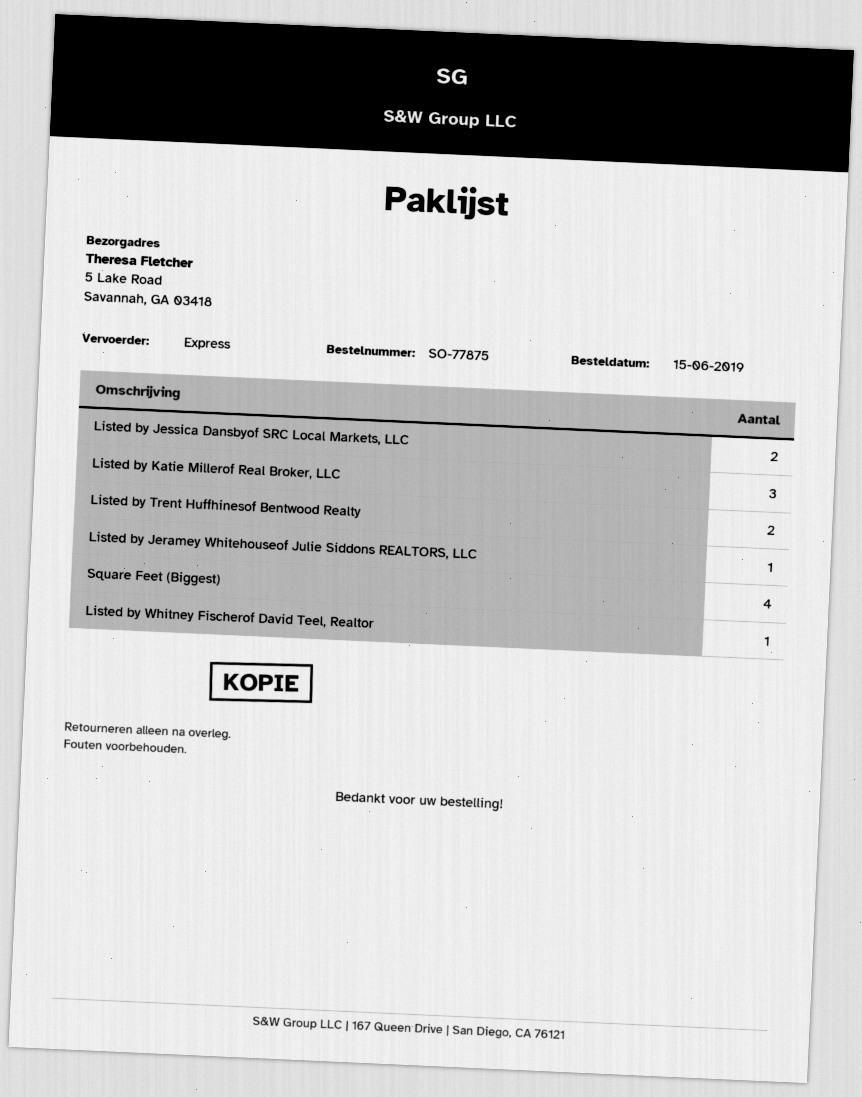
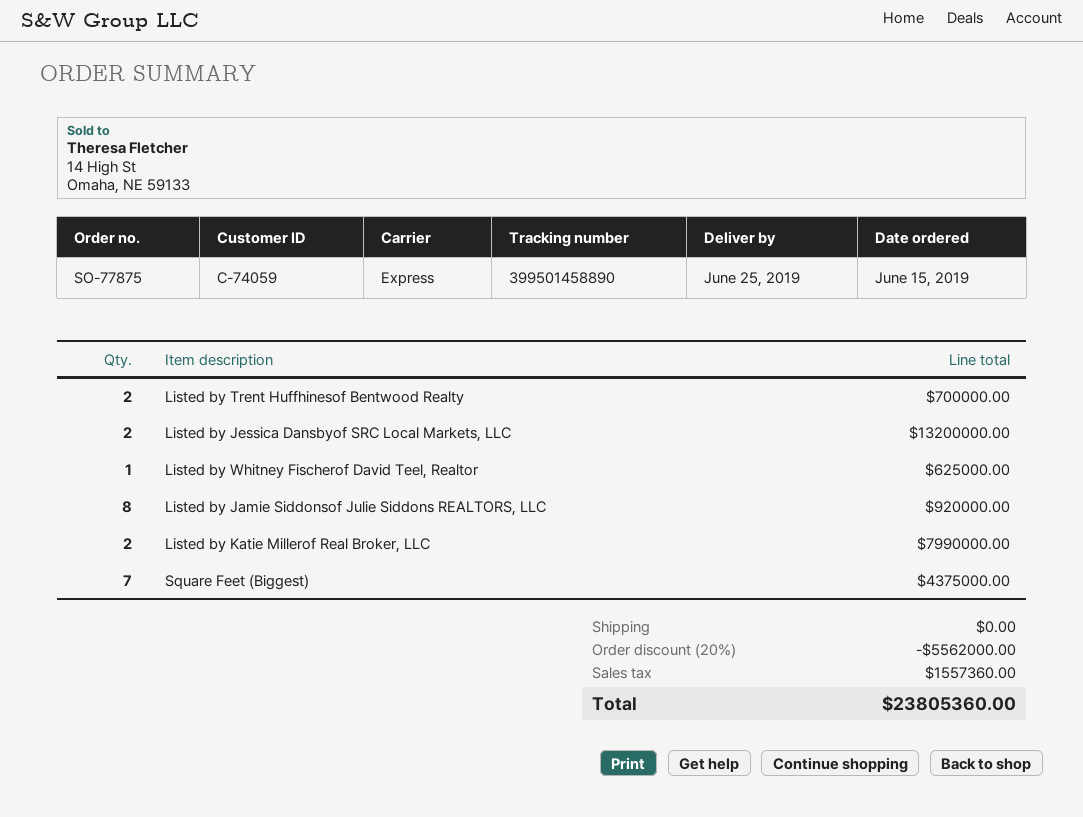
Listed by Katie Millerof Real Broker, LLC: 3 -> 2
Listed by Jeramey Whitehouseof Julie Siddons REALTORS, LLC: 1 -> none
Square Feet (Biggest): 4 -> 7
Listed by Jamie Siddonsof Julie Siddons REALTORS, LLC: none -> 8

